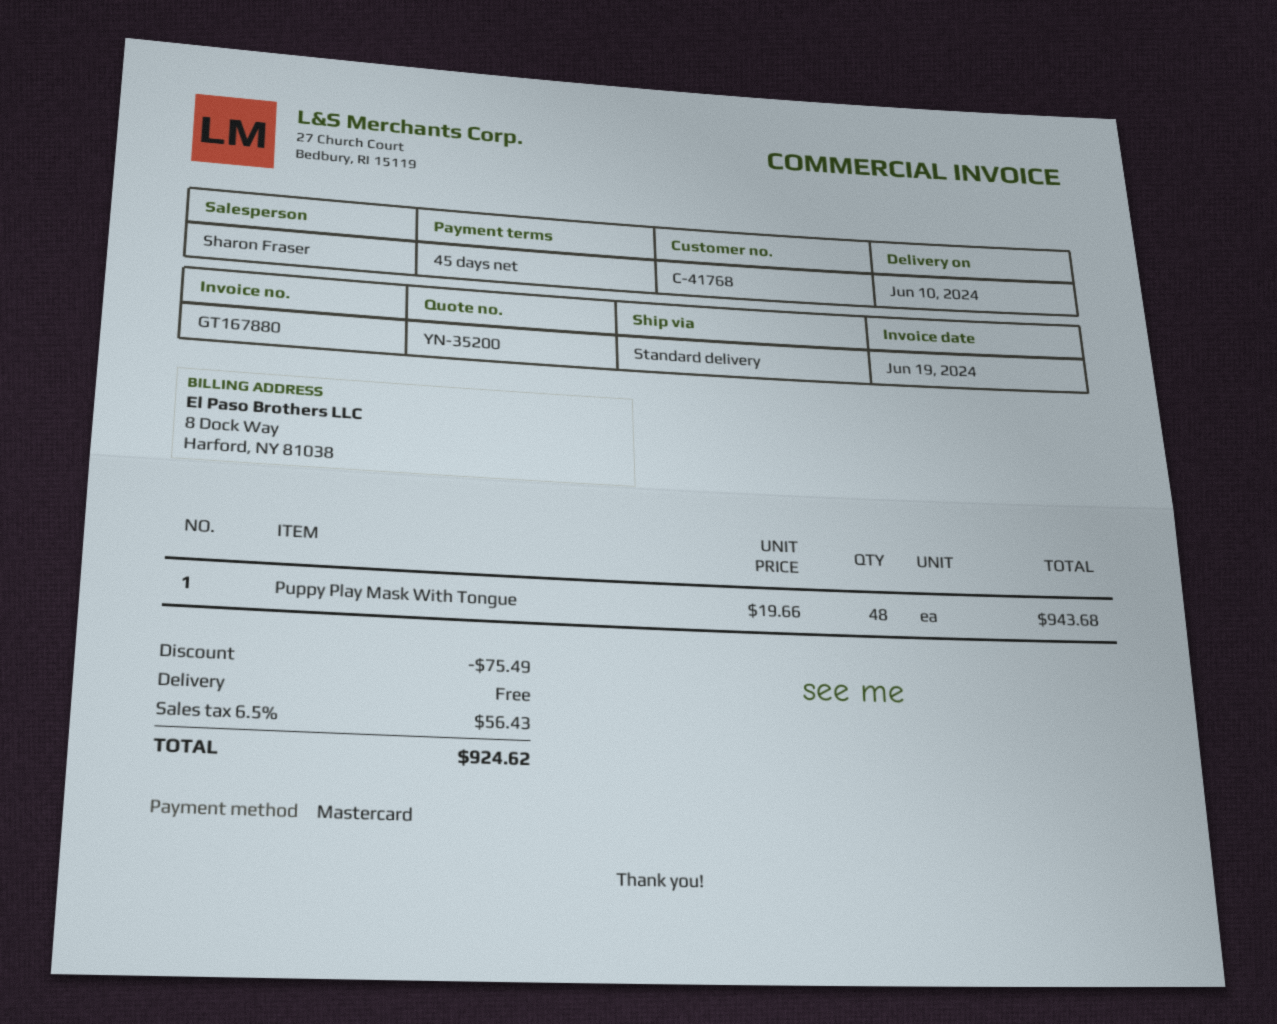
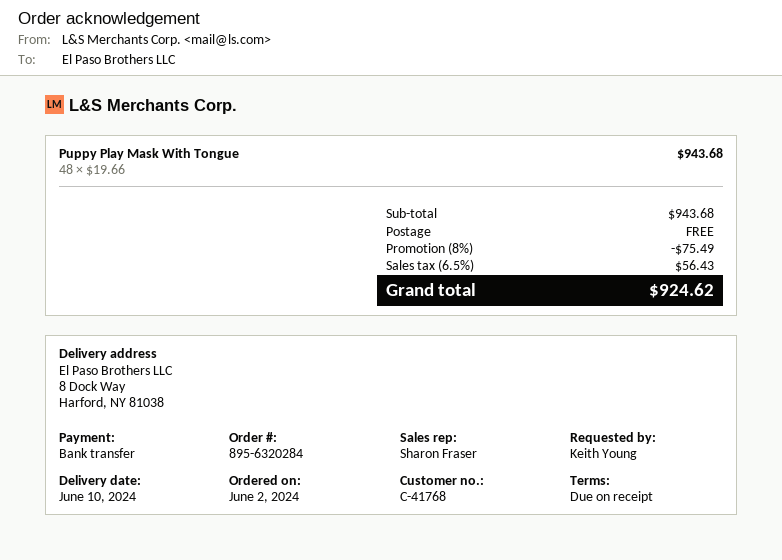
payment terms: 45 days -> on receipt
payment method: Mastercard -> bank transfer

